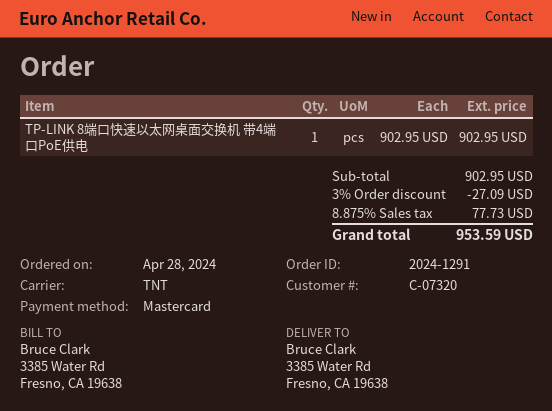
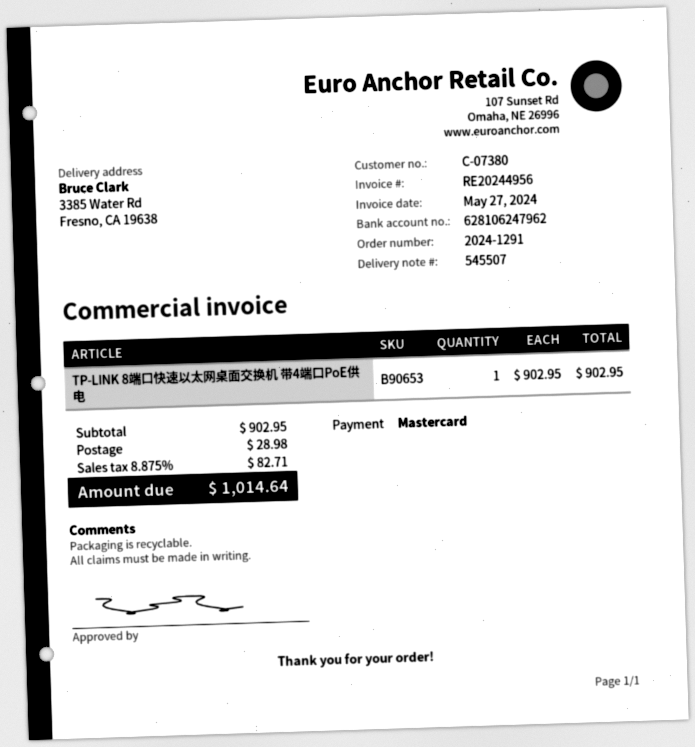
customer number: C-07320 -> C-07380
discount: 3% = 27.09 -> none
shipping: none -> 28.98
tax: 8.875% = 77.73 -> 8.875% = 82.71
total: 953.59 -> 1014.64

